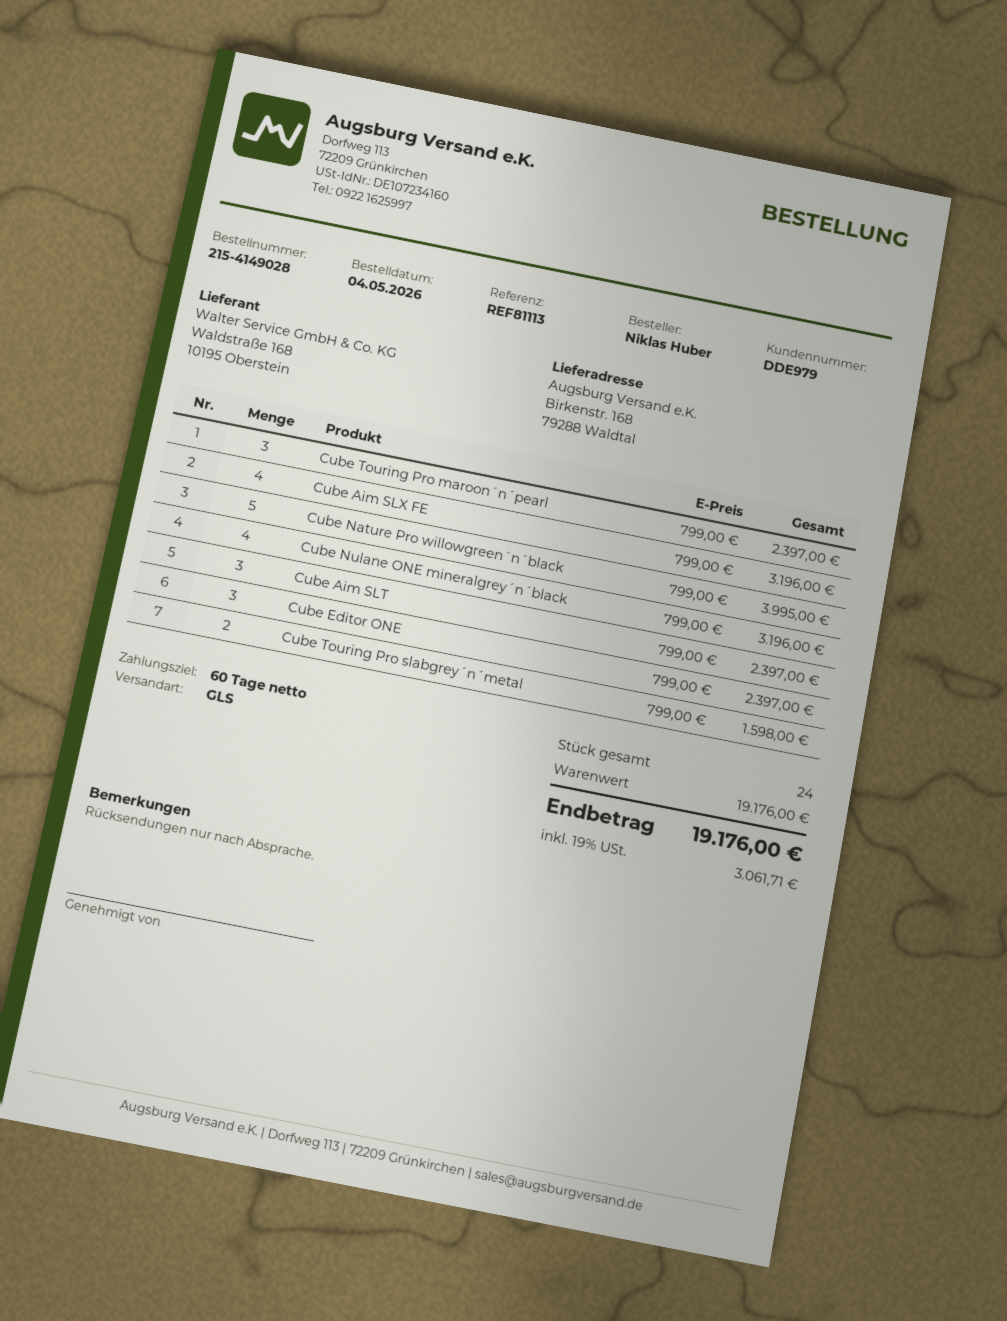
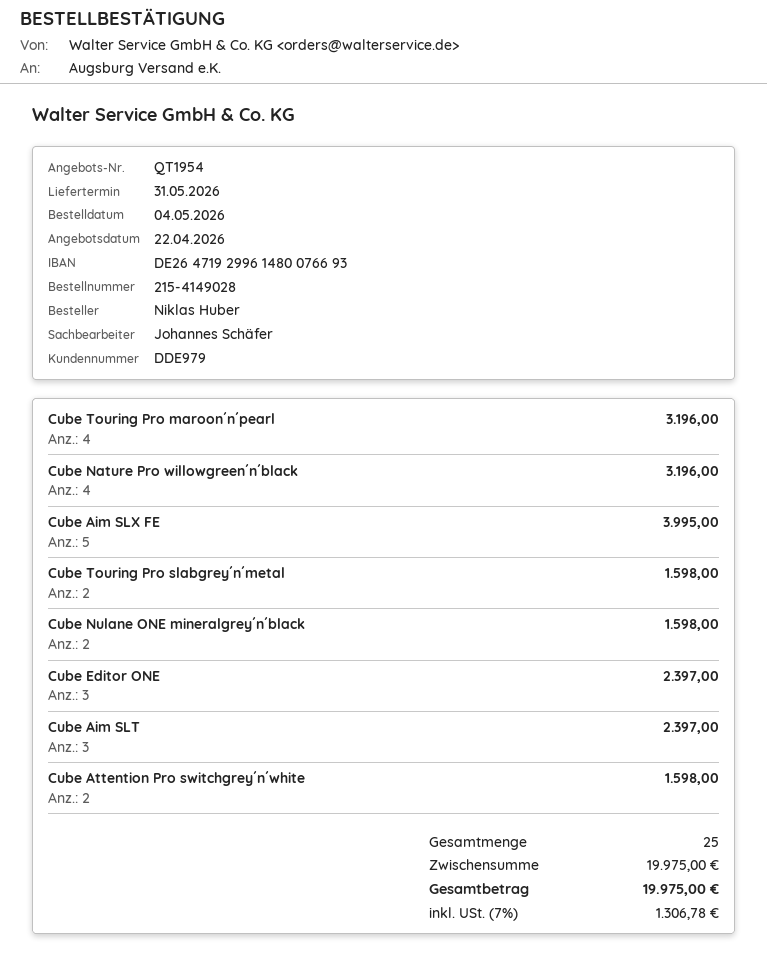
Cube Touring Pro maroon´n´pearl: 3 for 2397.00 -> 4 for 3196.00
Cube Aim SLX FE: 4 for 3196.00 -> 5 for 3995.00
Cube Nature Pro willowgreen´n´black: 5 for 3995.00 -> 4 for 3196.00
Cube Nulane ONE mineralgrey´n´black: 4 for 3196.00 -> 2 for 1598.00
Cube Attention Pro switchgrey´n´white: none -> 2 for 1598.00
total quantity: 24 -> 25
subtotal: 19176.00 -> 19975.00
tax: 19% = 3061.71 -> 7% = 1306.78
total: 19176.00 -> 19975.00

